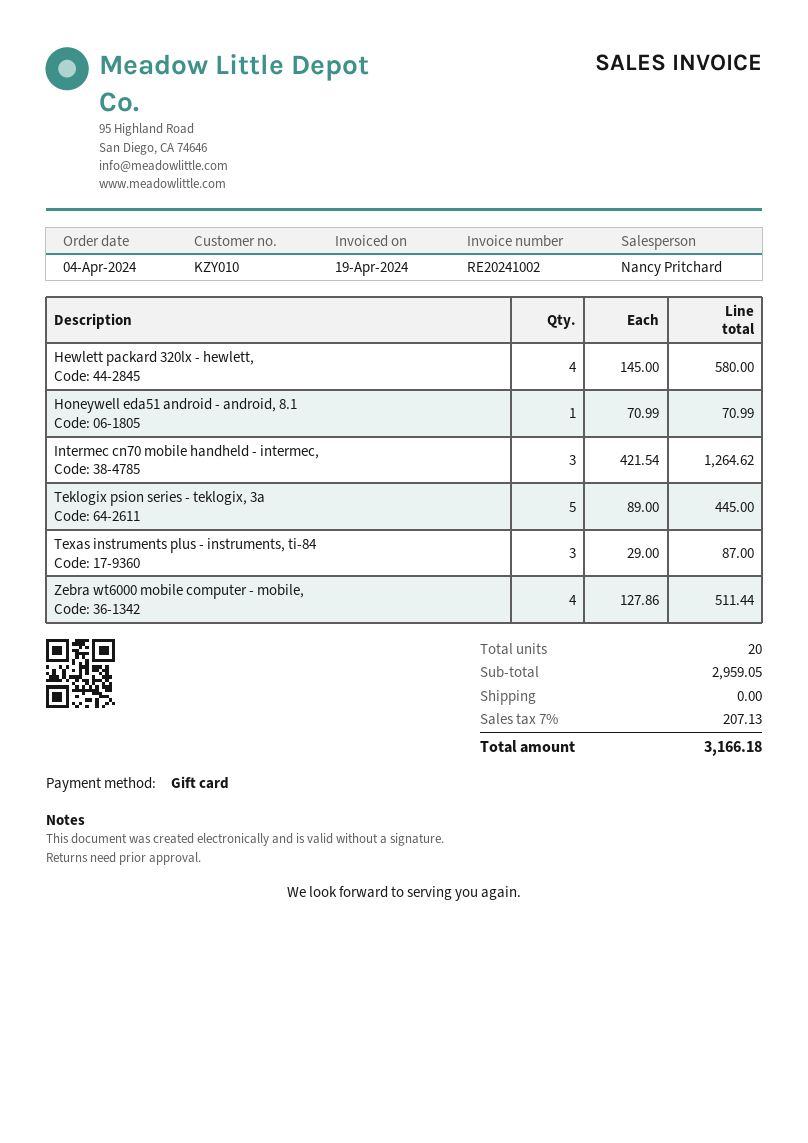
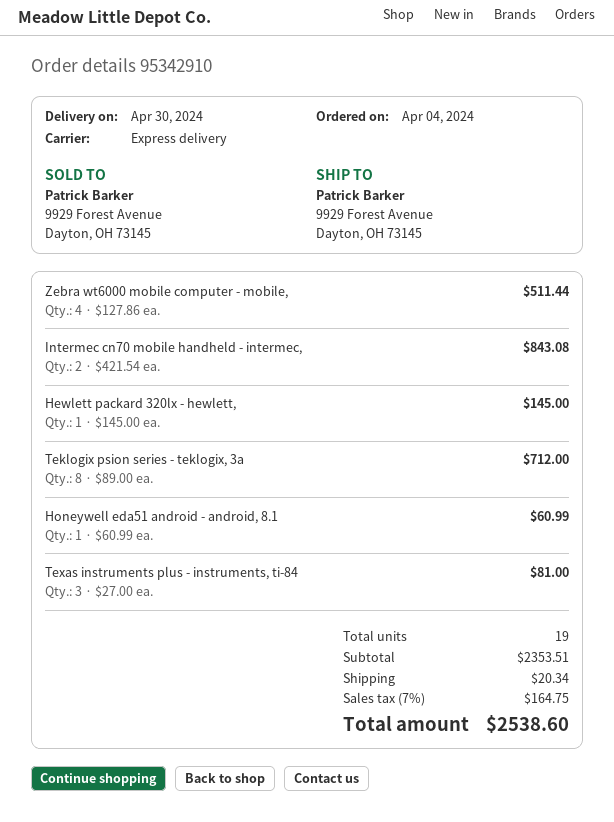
Hewlett packard 320lx - hewlett,: 4 x 145.00 = 580.00 -> 1 x 145.00 = 145.00
Honeywell eda51 android - android, 8.1: 1 x 70.99 = 70.99 -> 1 x 60.99 = 60.99
Intermec cn70 mobile handheld - intermec,: 3 x 421.54 = 1264.62 -> 2 x 421.54 = 843.08
Teklogix psion series - teklogix, 3a: 5 x 89.00 = 445.00 -> 8 x 89.00 = 712.00
Texas instruments plus - instruments, ti-84: 3 x 29.00 = 87.00 -> 3 x 27.00 = 81.00
total quantity: 20 -> 19
subtotal: 2959.05 -> 2353.51
shipping: 0.00 -> 20.34
tax: 7% = 207.13 -> 7% = 164.75
total: 3166.18 -> 2538.60

